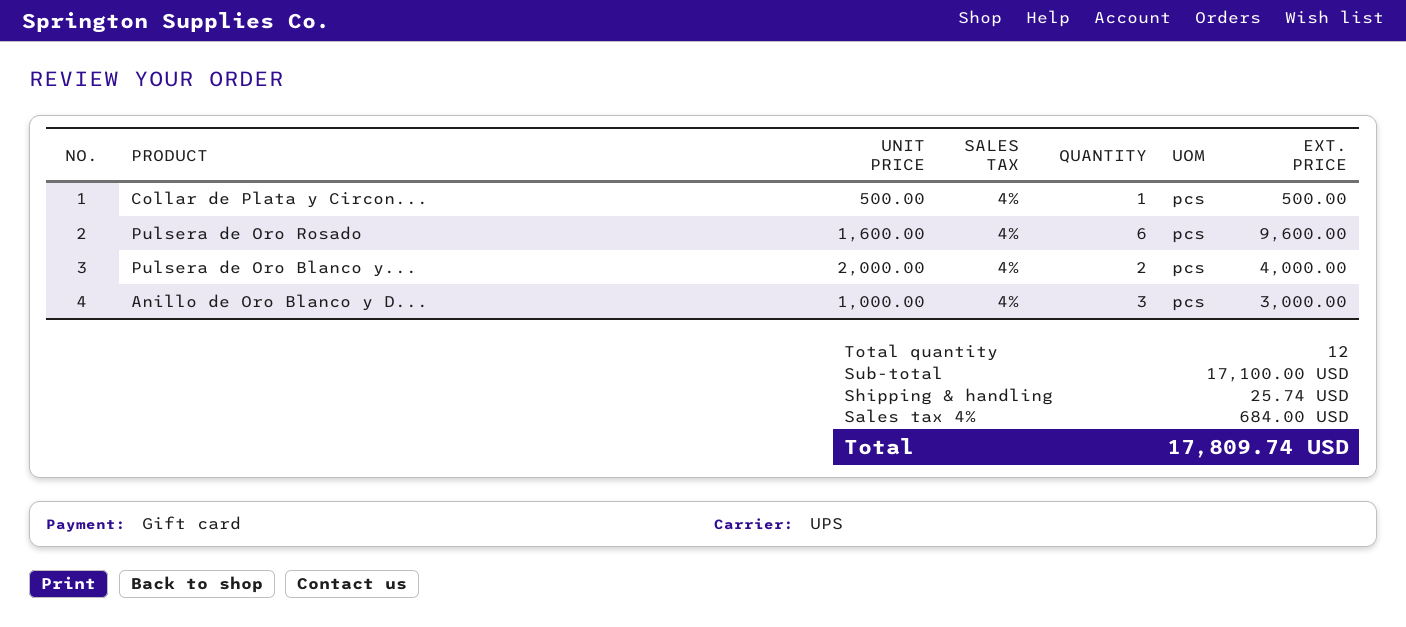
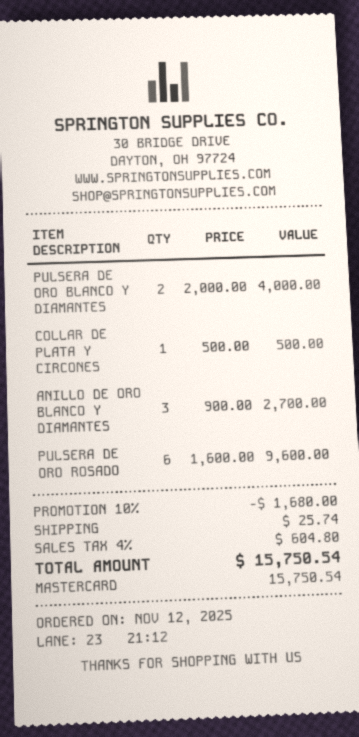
payment method: gift card -> Mastercard
Anillo de Oro Blanco y D...: 3 x 1000.00 = 3000.00 -> 3 x 900.00 = 2700.00
discount: none -> 10% = 1680.00
tax: 4% = 684.00 -> 4% = 604.80
total: 17809.74 -> 15750.54

